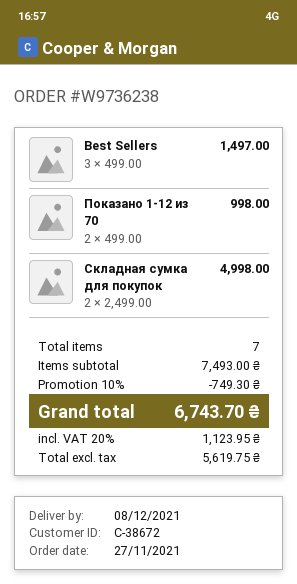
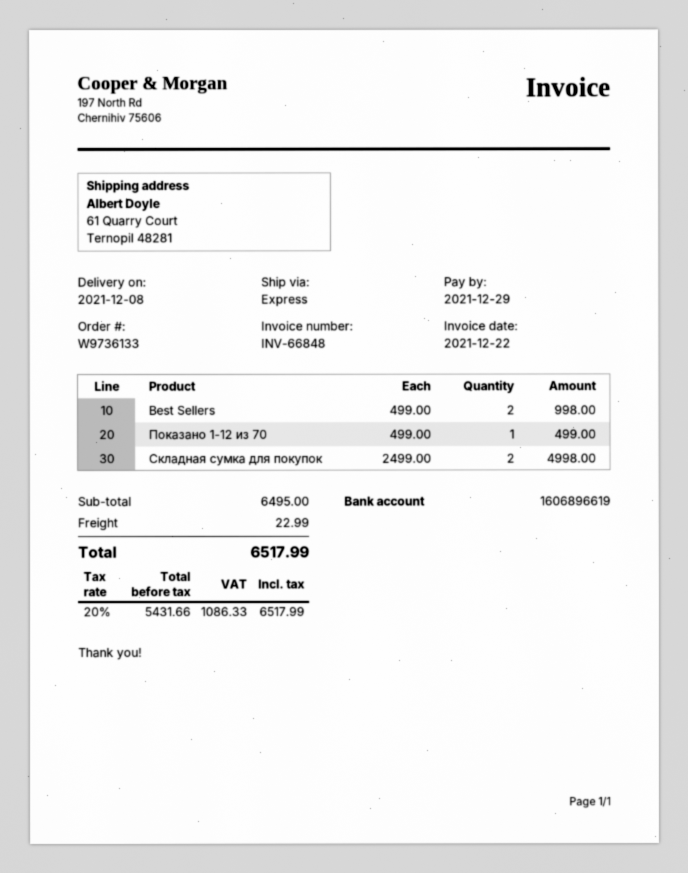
order number: W9736238 -> W9736133
Best Sellers: 3 x 499.00 = 1497.00 -> 2 x 499.00 = 998.00
Показано 1-12 из 70: 2 x 499.00 = 998.00 -> 1 x 499.00 = 499.00
subtotal: 7493.00 -> 6495.00
discount: 10% = 749.30 -> none
shipping: none -> 22.99
net: 5619.75 -> 5431.66
tax: 20% = 1123.95 -> 20% = 1086.33
total: 6743.70 -> 6517.99

